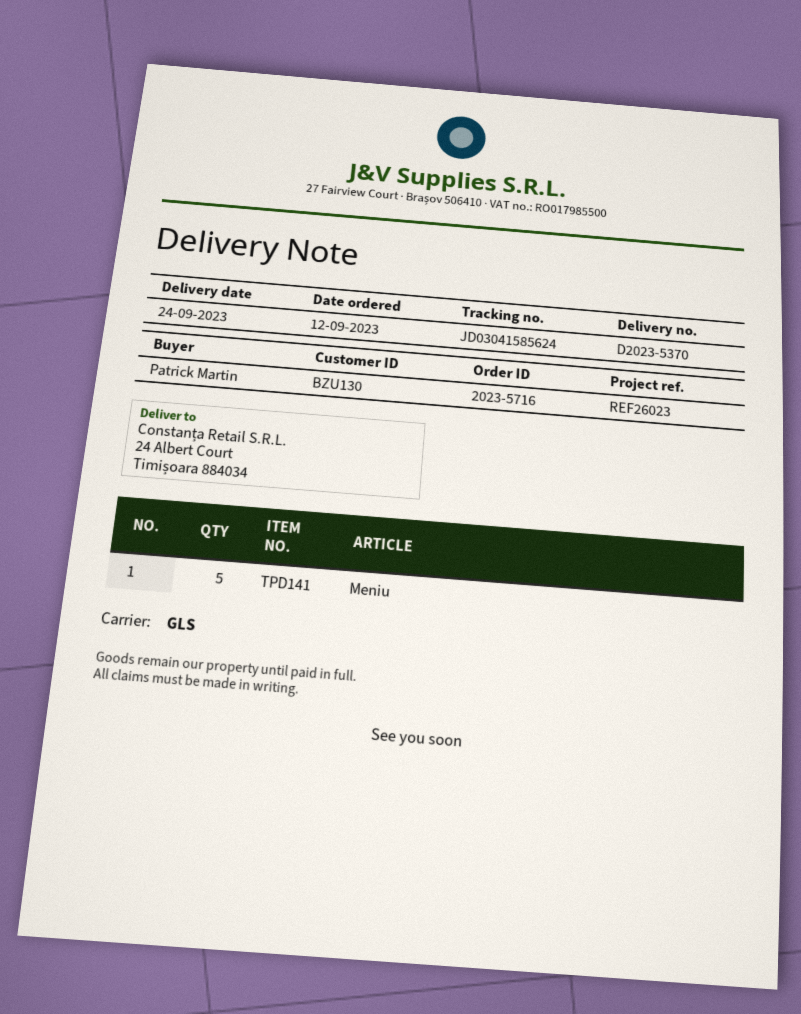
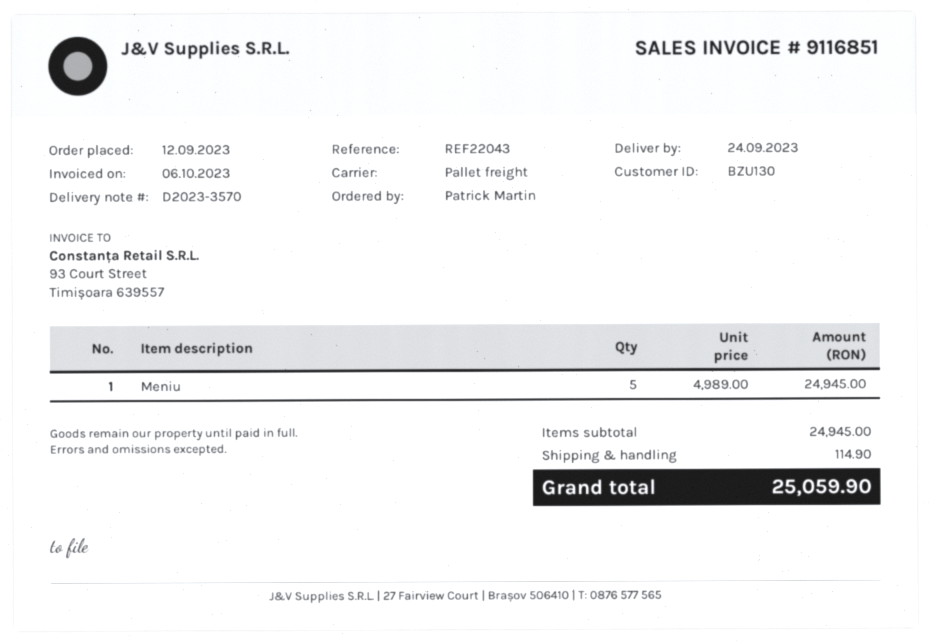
delivery note number: D2023-5370 -> D2023-3570
reference: REF26023 -> REF22043
shipping method: GLS -> pallet freight

